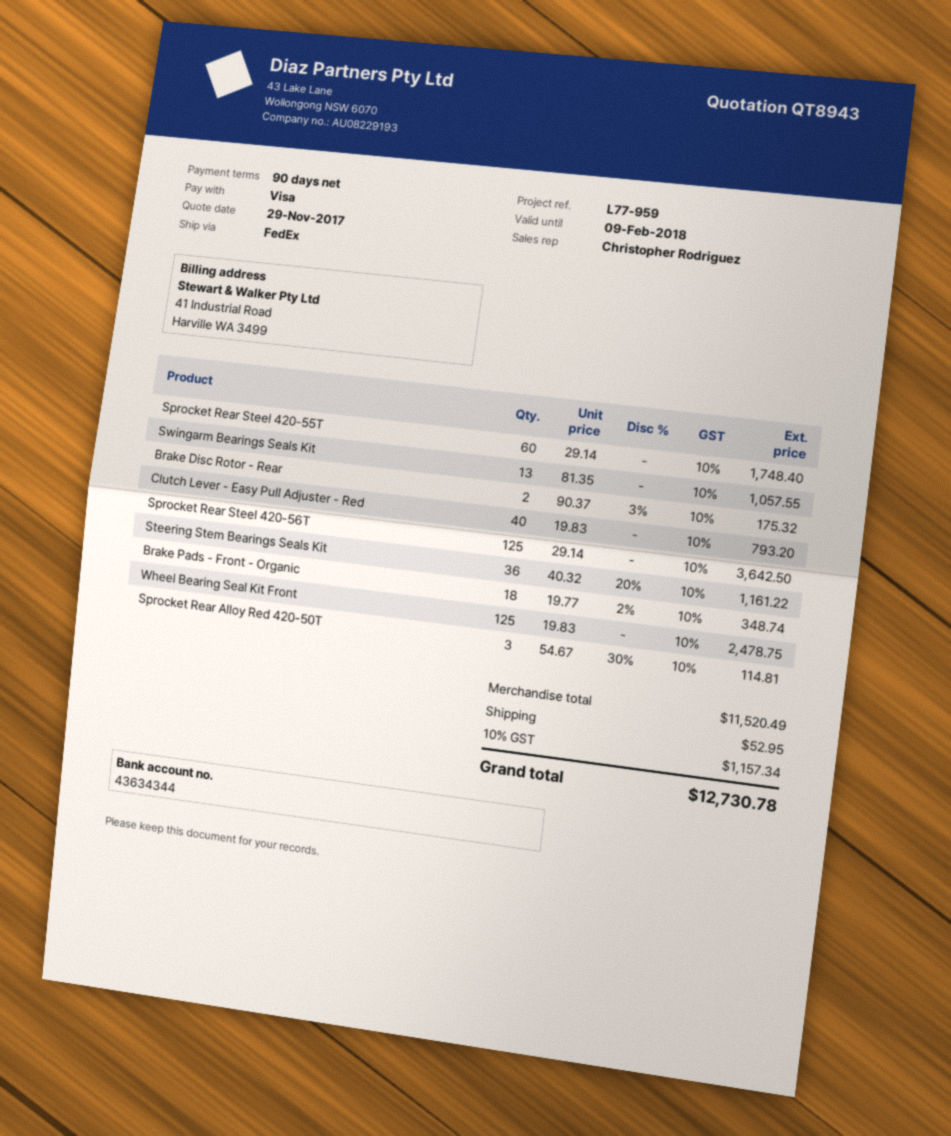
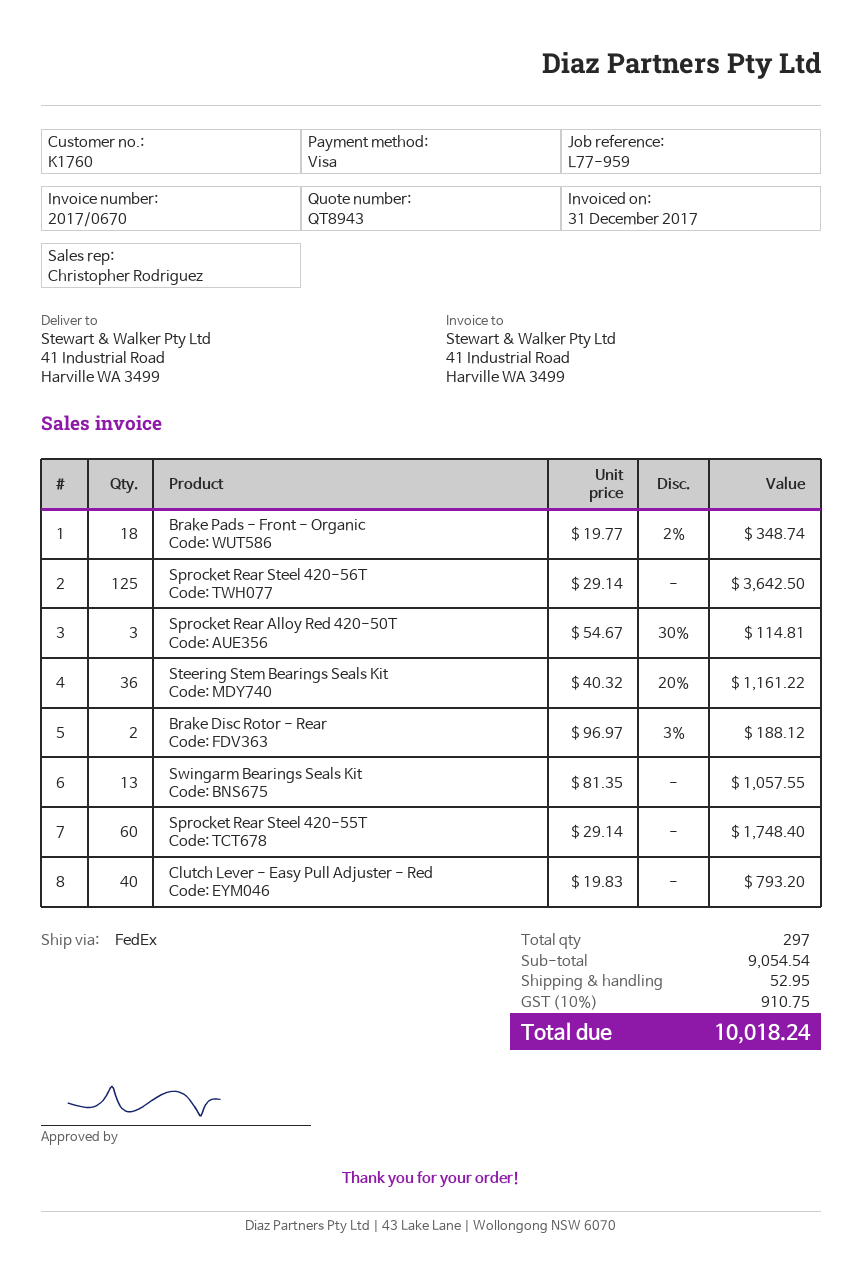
Brake Disc Rotor - Rear: 2 x 90.37 - 3% = 175.32 -> 2 x 96.97 - 3% = 188.12
Wheel Bearing Seal Kit Front: 125 x 19.83 = 2478.75 -> none
subtotal: 11520.49 -> 9054.54
tax: 10% = 1157.34 -> 10% = 910.75
total: 12730.78 -> 10018.24

